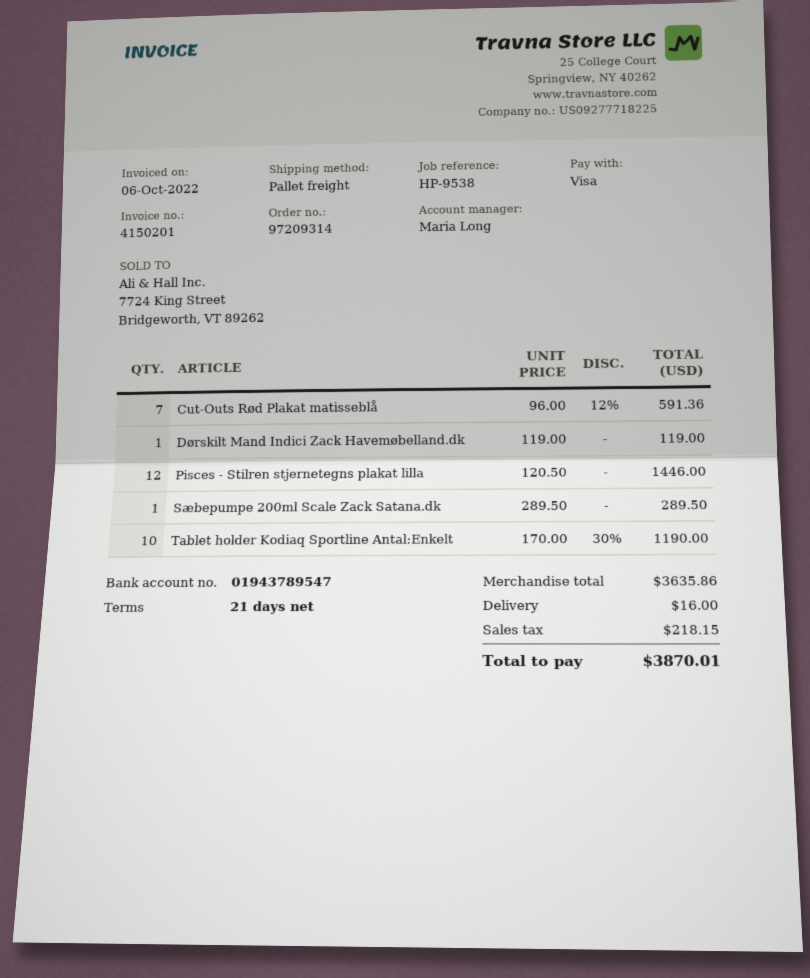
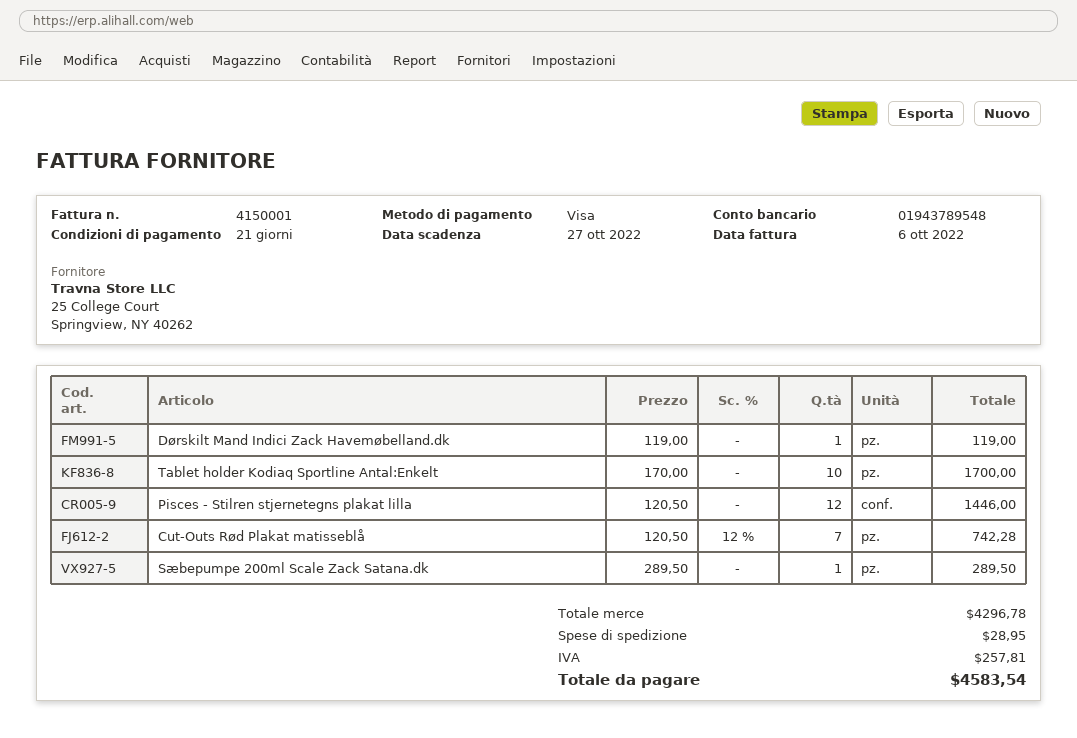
invoice number: 4150201 -> 4150001
bank account: 01943789547 -> 01943789548
Cut-Outs Rød Plakat matisseblå: 7 x 96.00 - 12% = 591.36 -> 7 x 120.50 - 12% = 742.28
Tablet holder Kodiaq Sportline Antal:Enkelt: 10 x 170.00 - 30% = 1190.00 -> 10 x 170.00 = 1700.00
subtotal: 3635.86 -> 4296.78
shipping: 16.00 -> 28.95
tax: 218.15 -> 257.81
total: 3870.01 -> 4583.54

